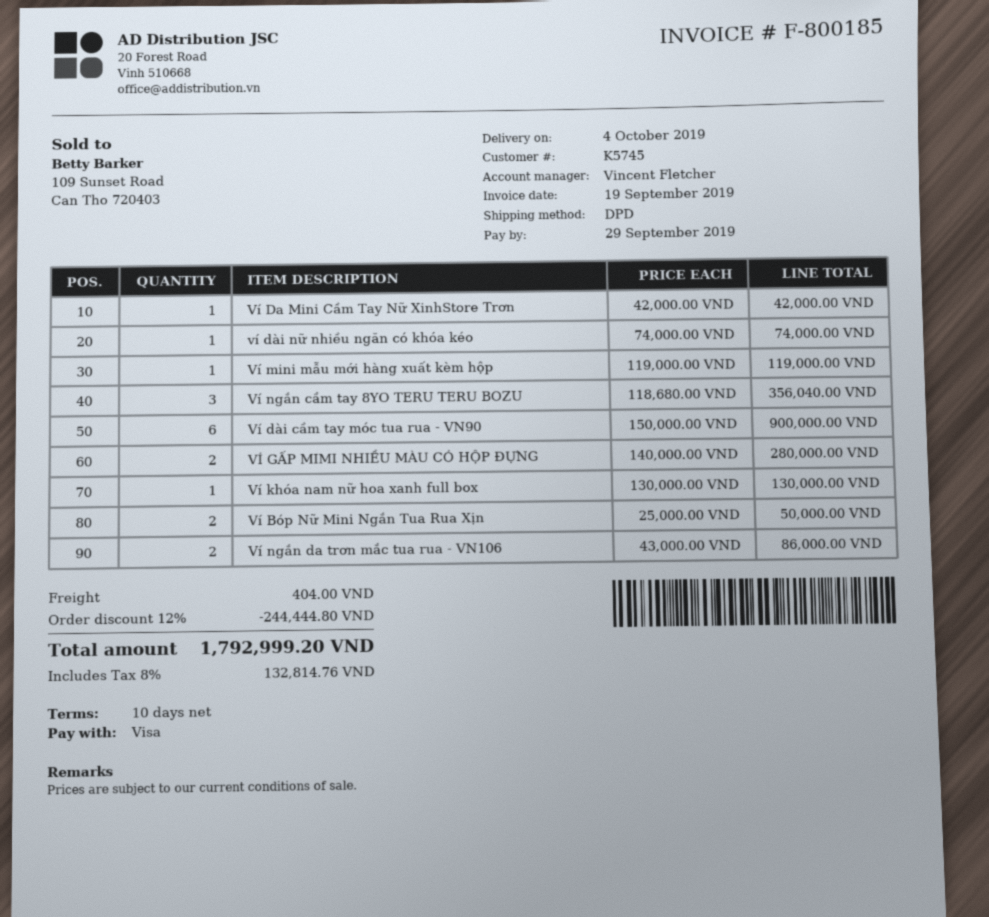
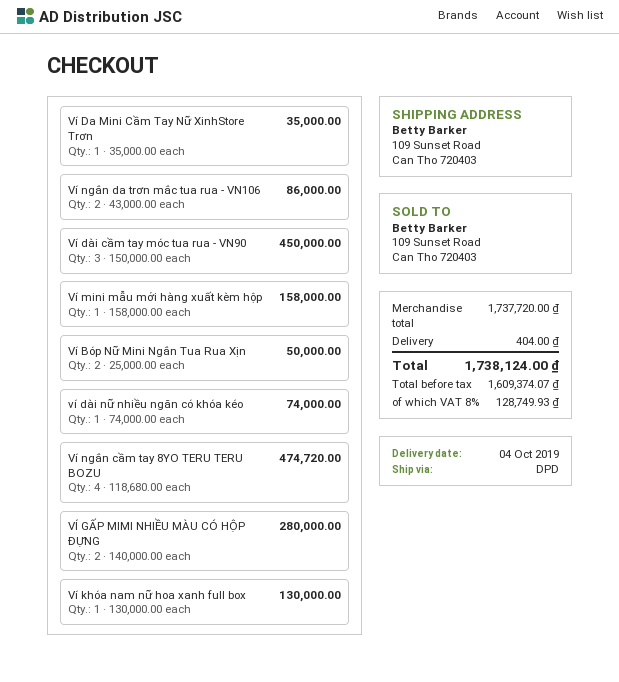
Ví Da Mini Cầm Tay Nữ XinhStore Trơn: 1 x 42000.00 = 42000.00 -> 1 x 35000.00 = 35000.00
Ví mini mẫu mới hàng xuất kèm hộp: 1 x 119000.00 = 119000.00 -> 1 x 158000.00 = 158000.00
Ví ngắn cầm tay 8YO TERU TERU BOZU: 3 x 118680.00 = 356040.00 -> 4 x 118680.00 = 474720.00
Ví dài cầm tay móc tua rua - VN90: 6 x 150000.00 = 900000.00 -> 3 x 150000.00 = 450000.00
discount: 12% = 244444.80 -> none
tax: 8% = 132814.76 -> 8% = 128749.93
total: 1792999.20 -> 1738124.00

